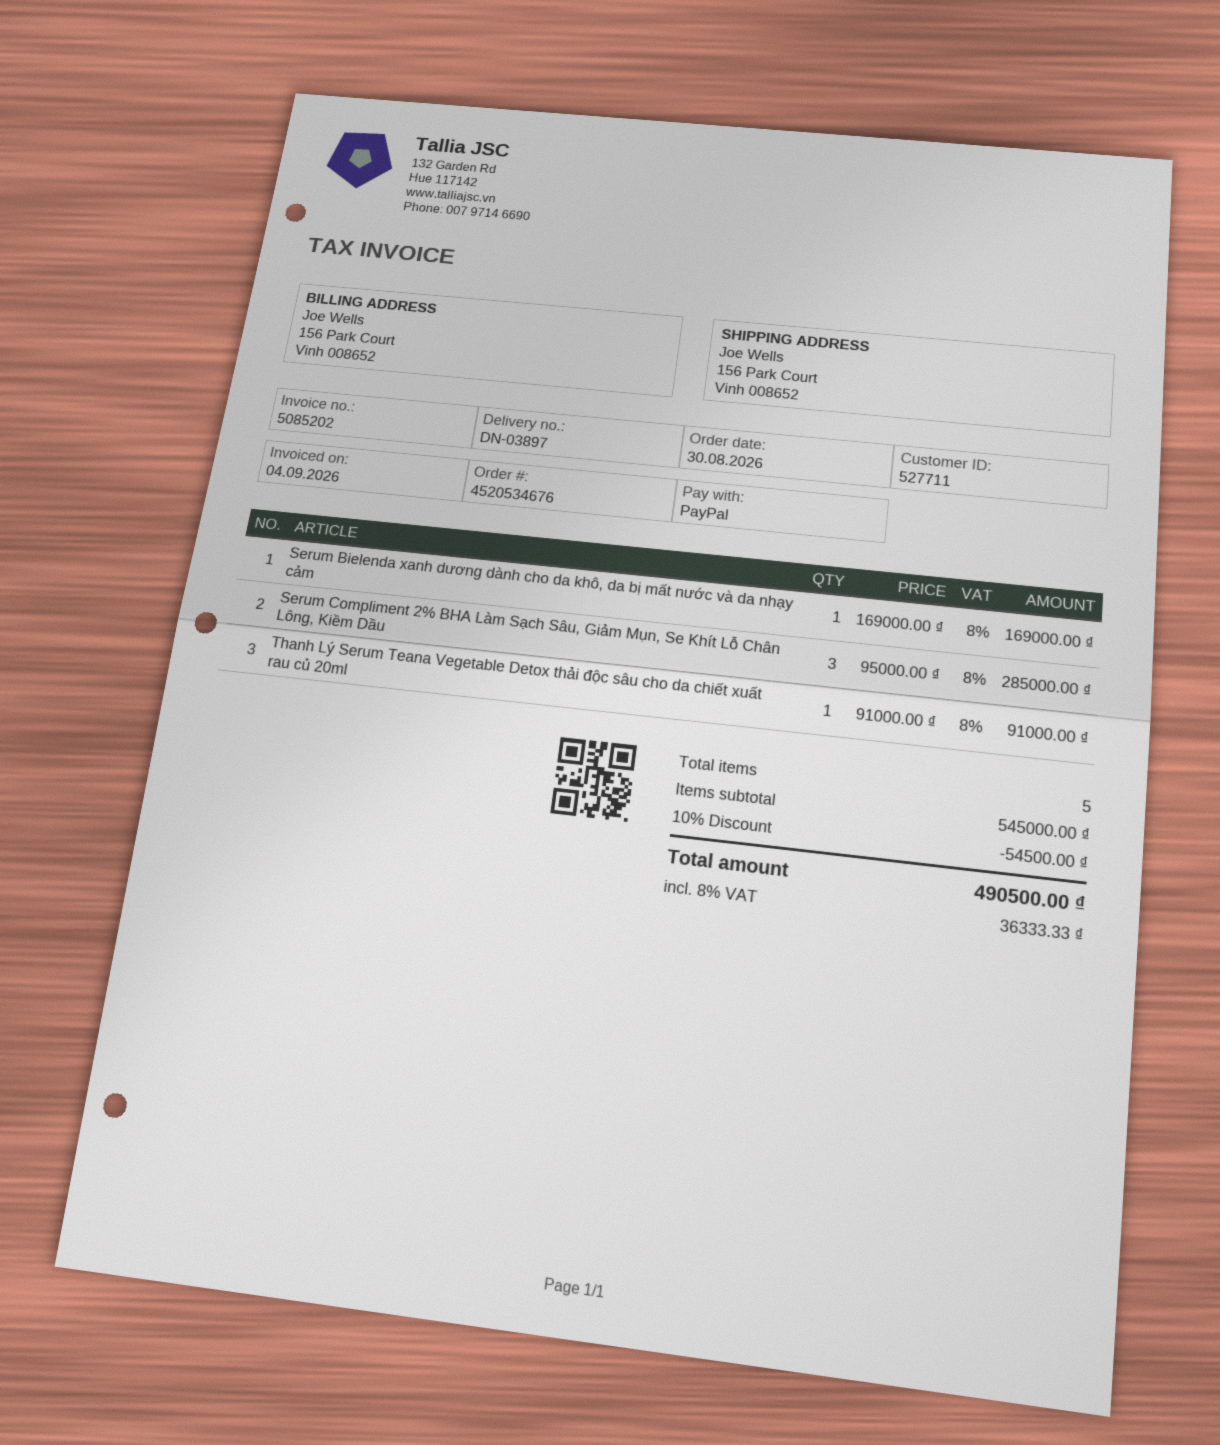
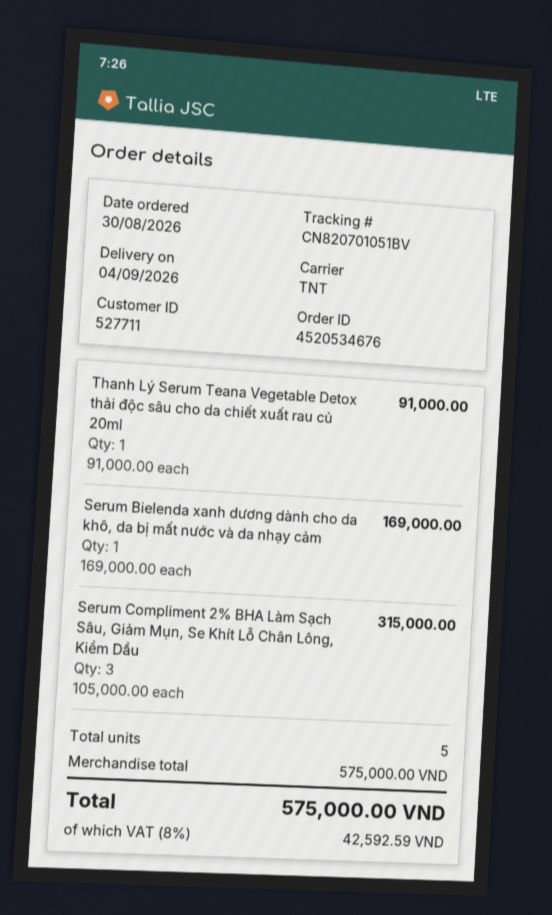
Serum Compliment 2% BHA Làm Sạch Sâu, Giảm Mụn, Se Khít Lỗ Chân Lông, Kiềm Dầu: 3 x 95000.00 = 285000.00 -> 3 x 105000.00 = 315000.00
subtotal: 545000.00 -> 575000.00
discount: 10% = 54500.00 -> none
tax: 8% = 36333.33 -> 8% = 42592.59
total: 490500.00 -> 575000.00

